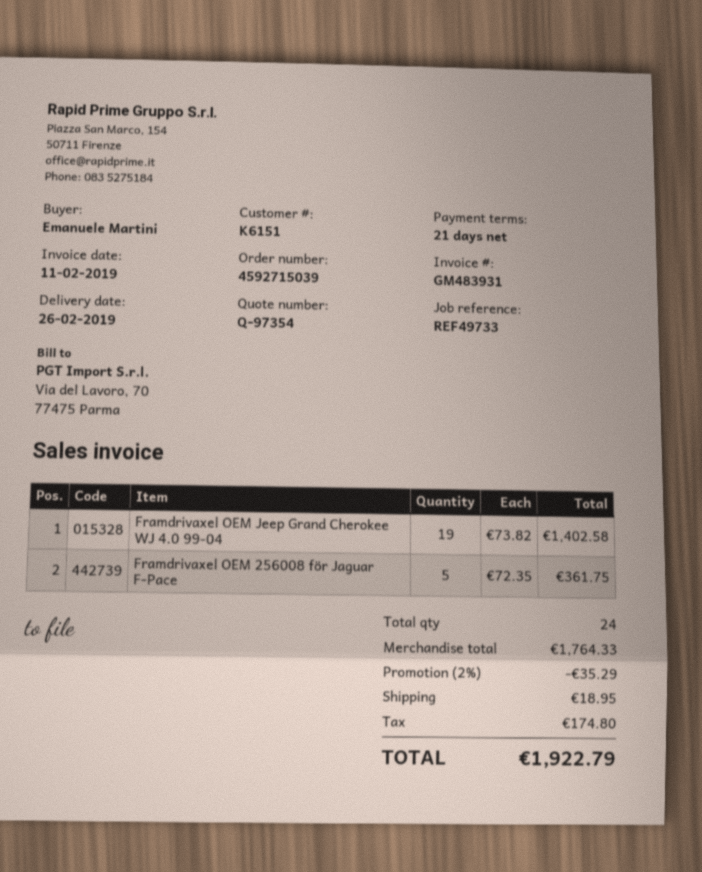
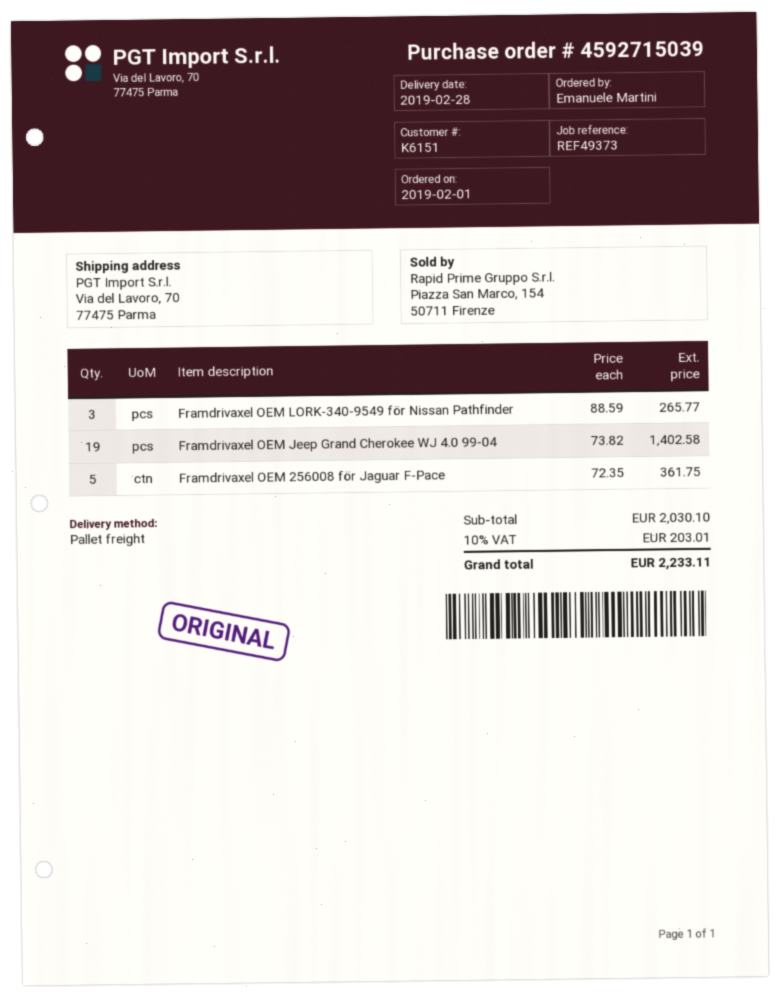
delivery date: 2019-02-26 -> 2019-02-28
reference: REF49733 -> REF49373
Framdrivaxel OEM LORK-340-9549 för Nissan Pathfinder: none -> 3 x 88.59 = 265.77
subtotal: 1764.33 -> 2030.10
discount: 2% = 35.29 -> none
shipping: 18.95 -> none
tax: 174.80 -> 203.01
total: 1922.79 -> 2233.11

